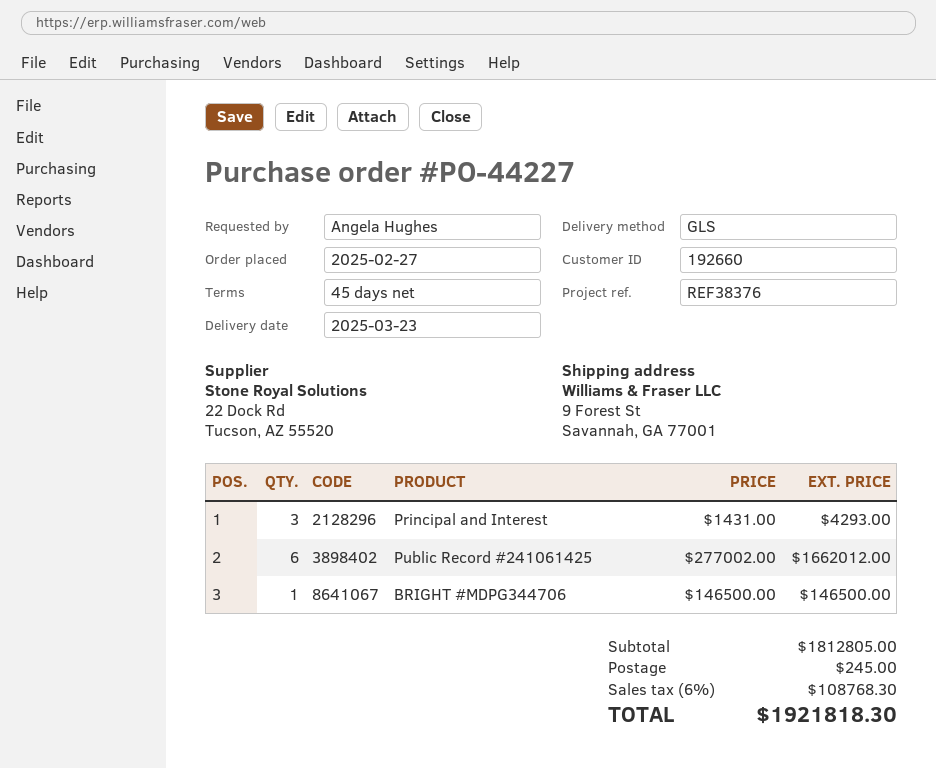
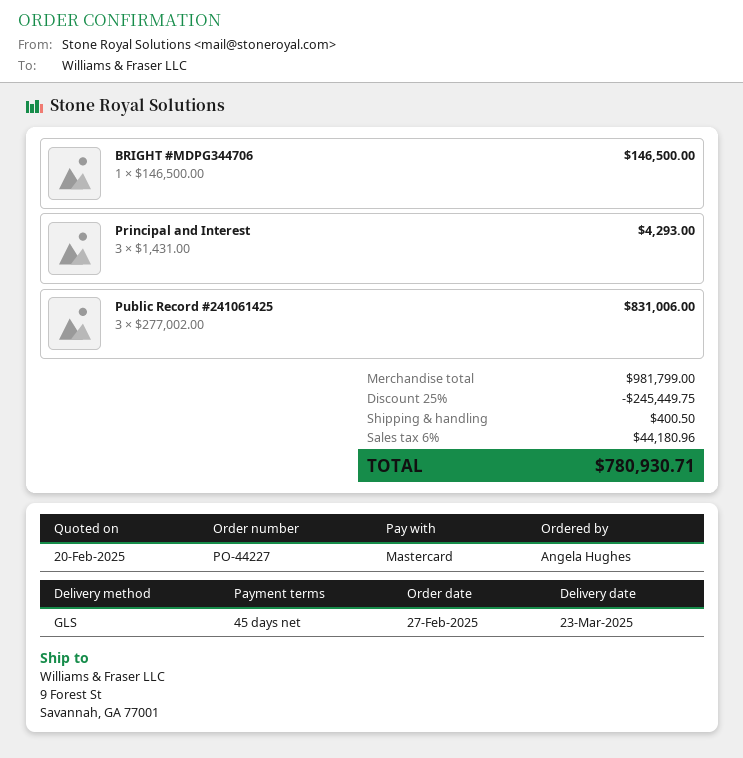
Public Record #241061425: 6 x 277002.00 = 1662012.00 -> 3 x 277002.00 = 831006.00
subtotal: 1812805.00 -> 981799.00
discount: none -> 25% = 245449.75
shipping: 245.00 -> 400.50
tax: 6% = 108768.30 -> 6% = 44180.96
total: 1921818.30 -> 780930.71

